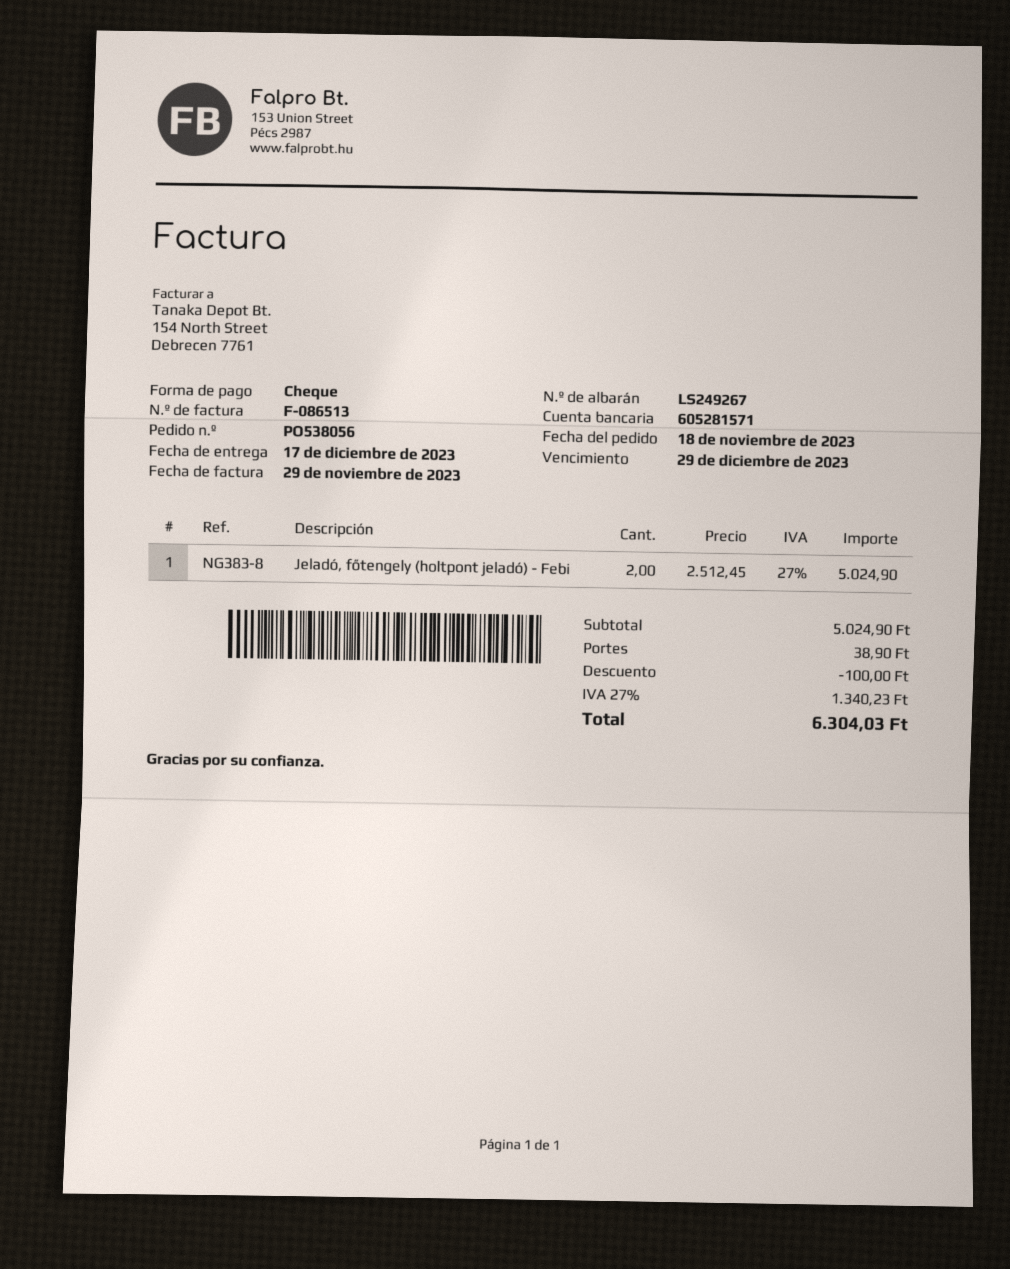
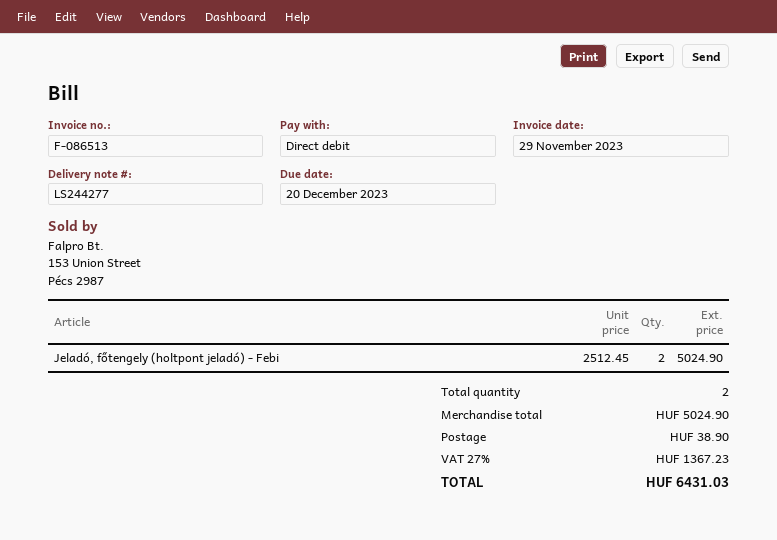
delivery note number: LS249267 -> LS244277
due date: 2023-12-29 -> 2023-12-20
payment method: cheque -> direct debit
discount: 100.00 -> none
tax: 27% = 1340.23 -> 27% = 1367.23
total: 6304.03 -> 6431.03

